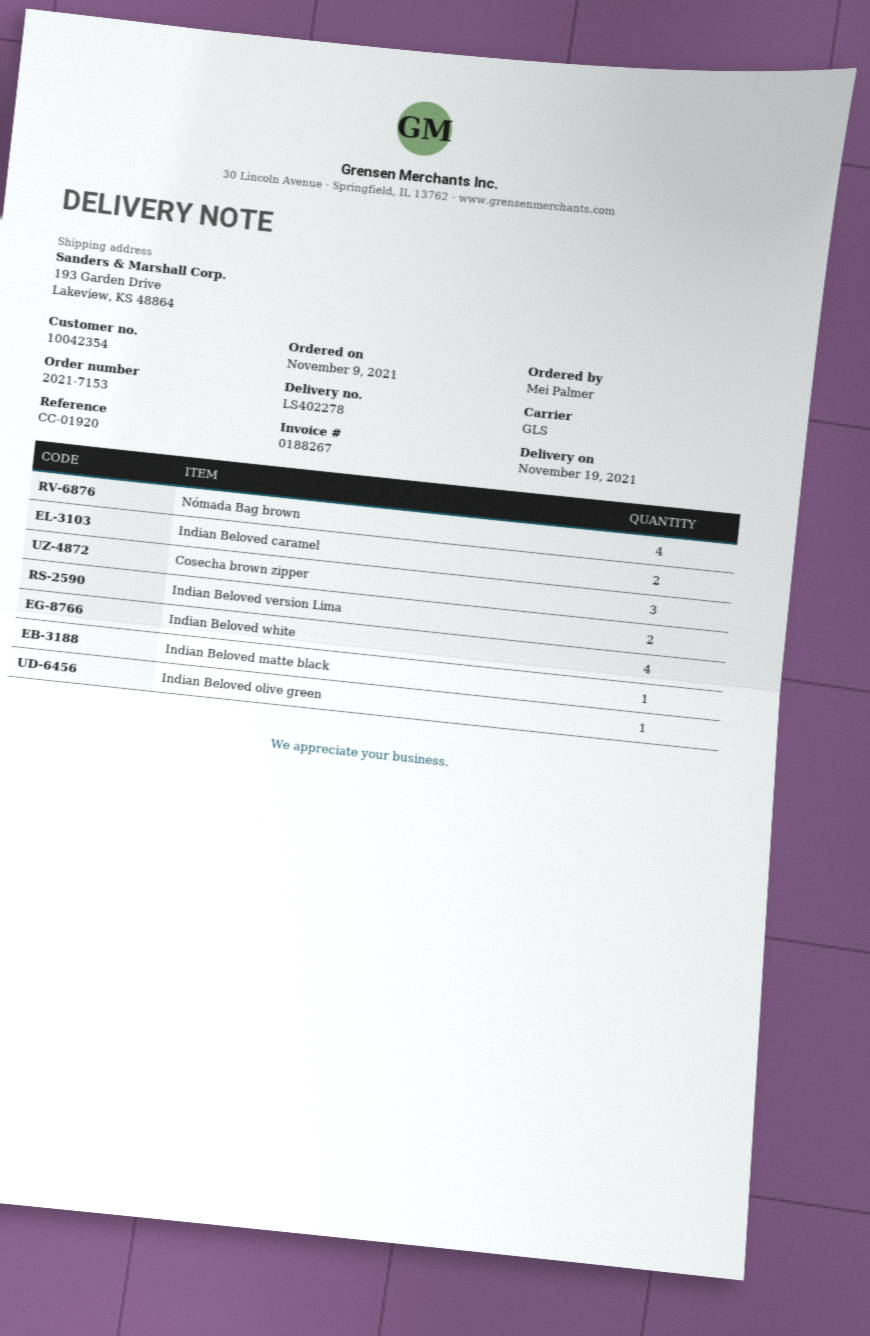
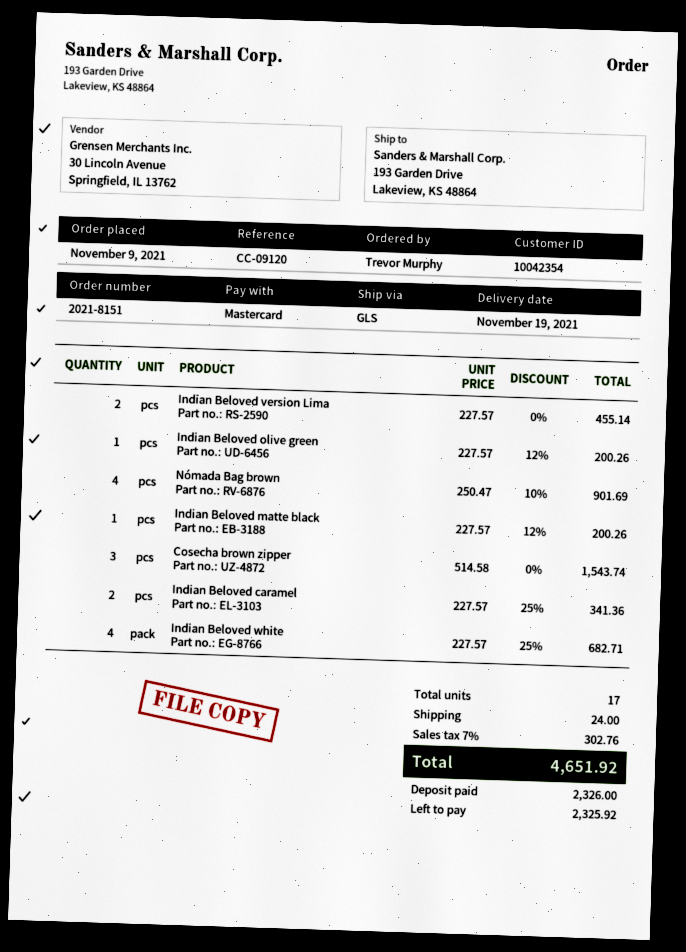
order number: 2021-7153 -> 2021-8151
reference: CC-01920 -> CC-09120
ordered by: Mei Palmer -> Trevor Murphy

